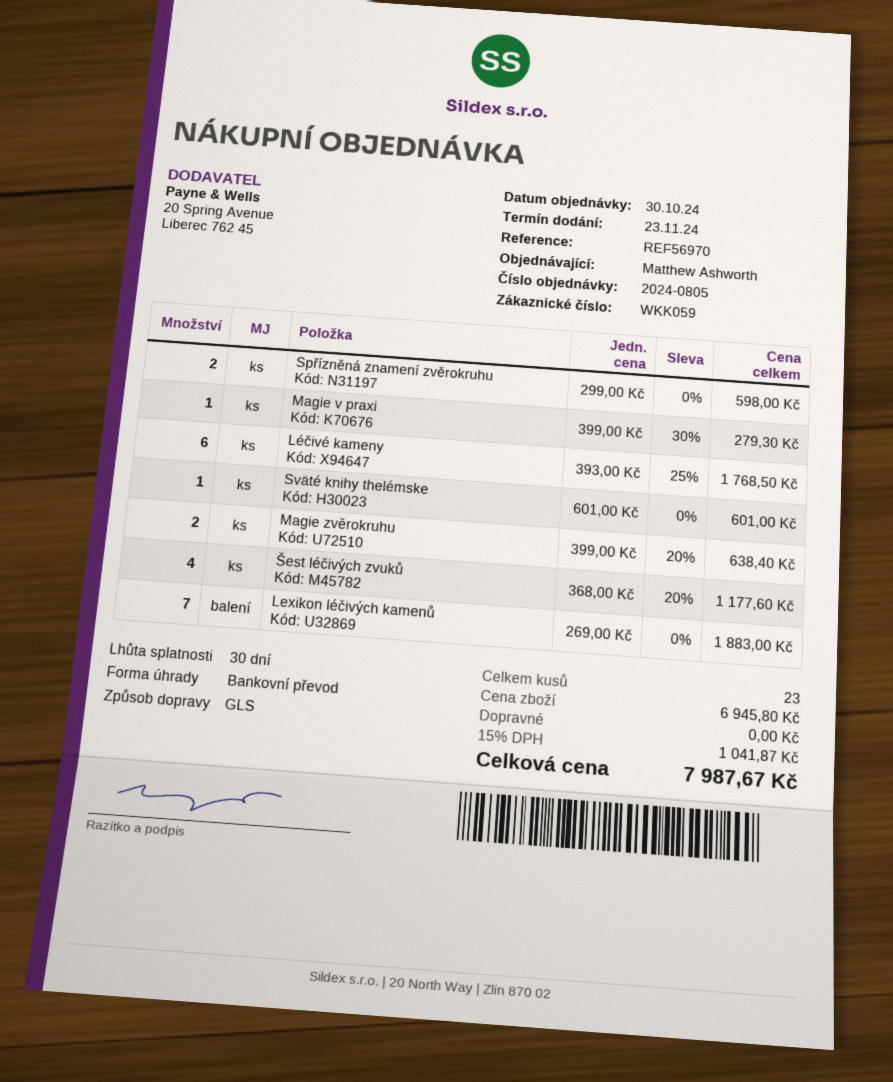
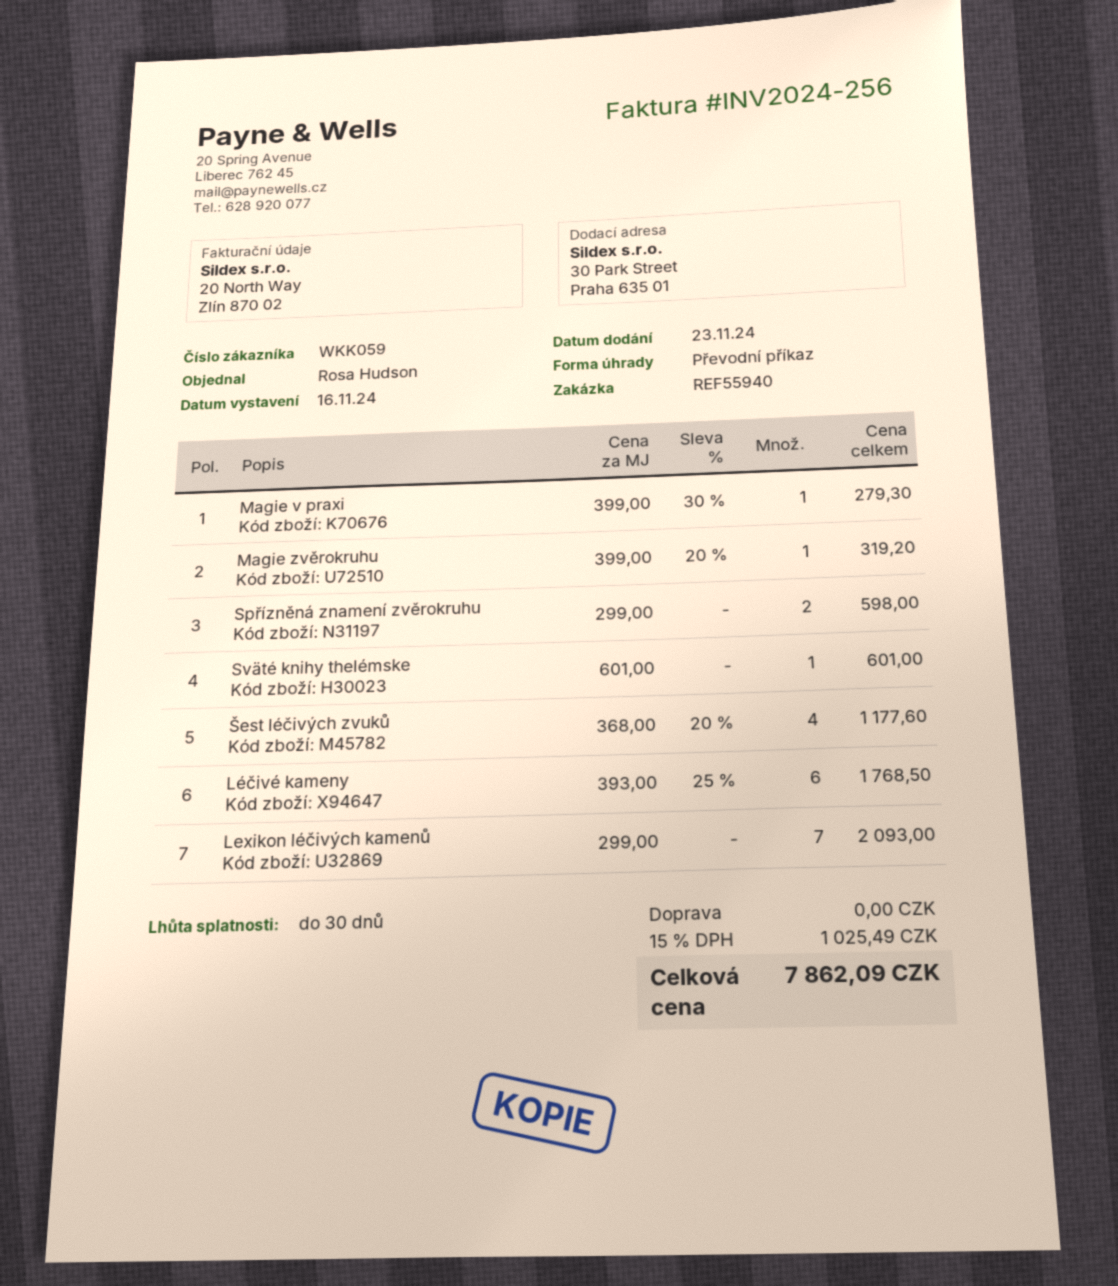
reference: REF56970 -> REF55940
ordered by: Matthew Ashworth -> Rosa Hudson
Magie zvěrokruhu: 2 x 399.00 - 20% = 638.40 -> 1 x 399.00 - 20% = 319.20
Lexikon léčivých kamenů: 7 x 269.00 = 1883.00 -> 7 x 299.00 = 2093.00
tax: 15% = 1041.87 -> 15% = 1025.49
total: 7987.67 -> 7862.09

